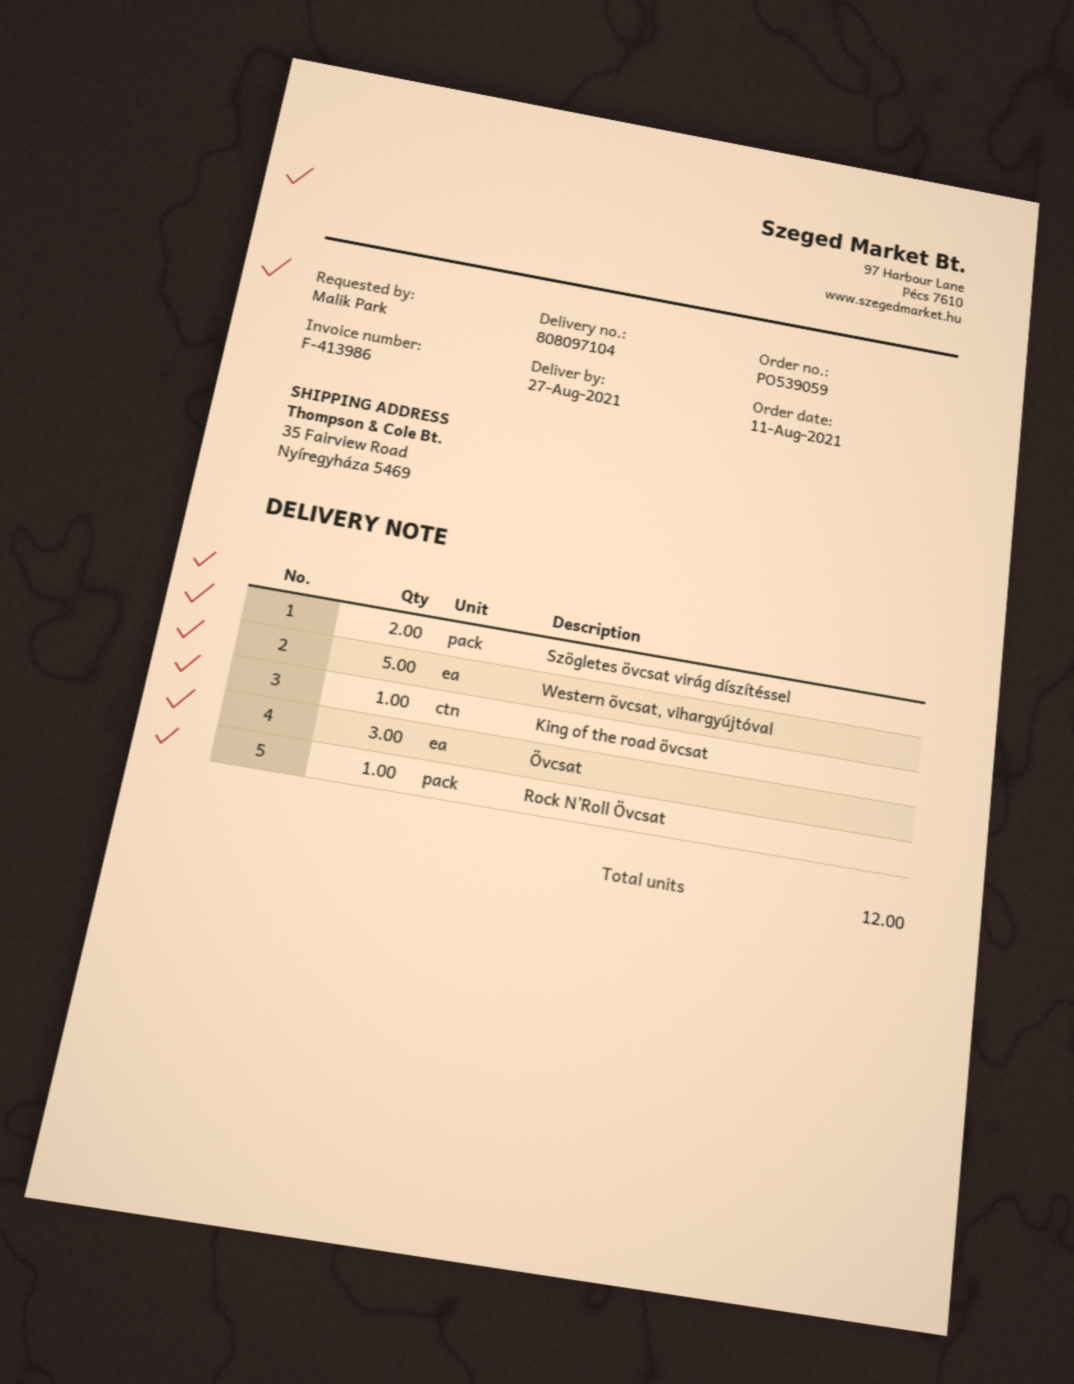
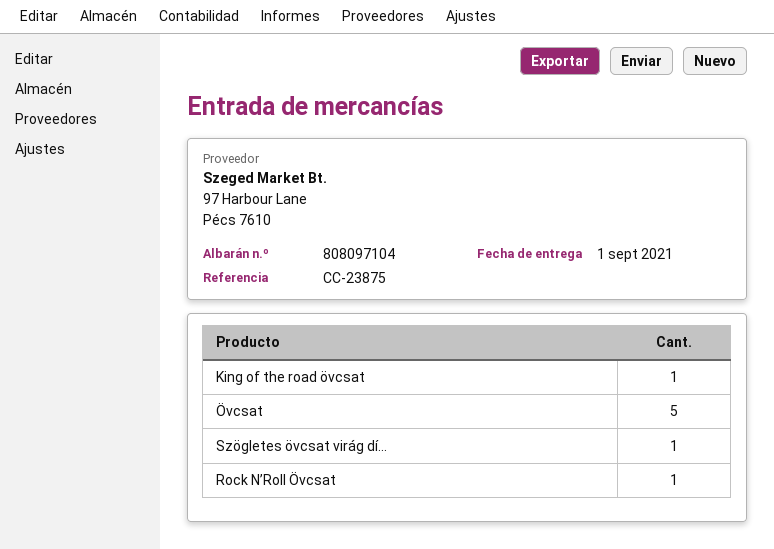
delivery date: 2021-08-27 -> 2021-09-01
Szögletes övcsat virág díszítéssel: 2 -> 1
Western övcsat, vihargyújtóval: 5 -> none
Övcsat: 3 -> 5

